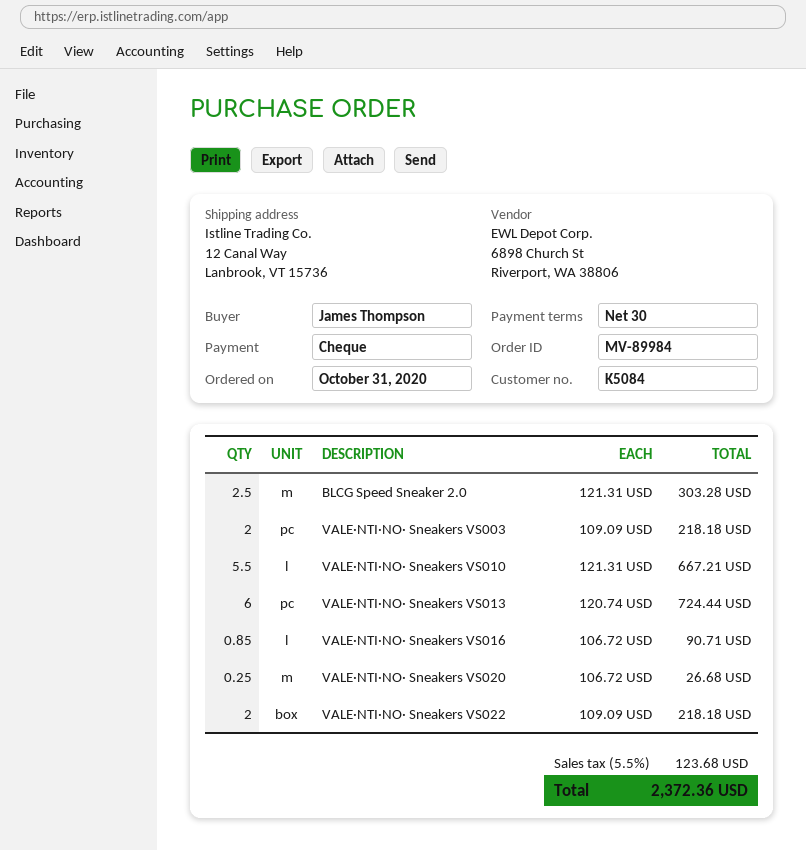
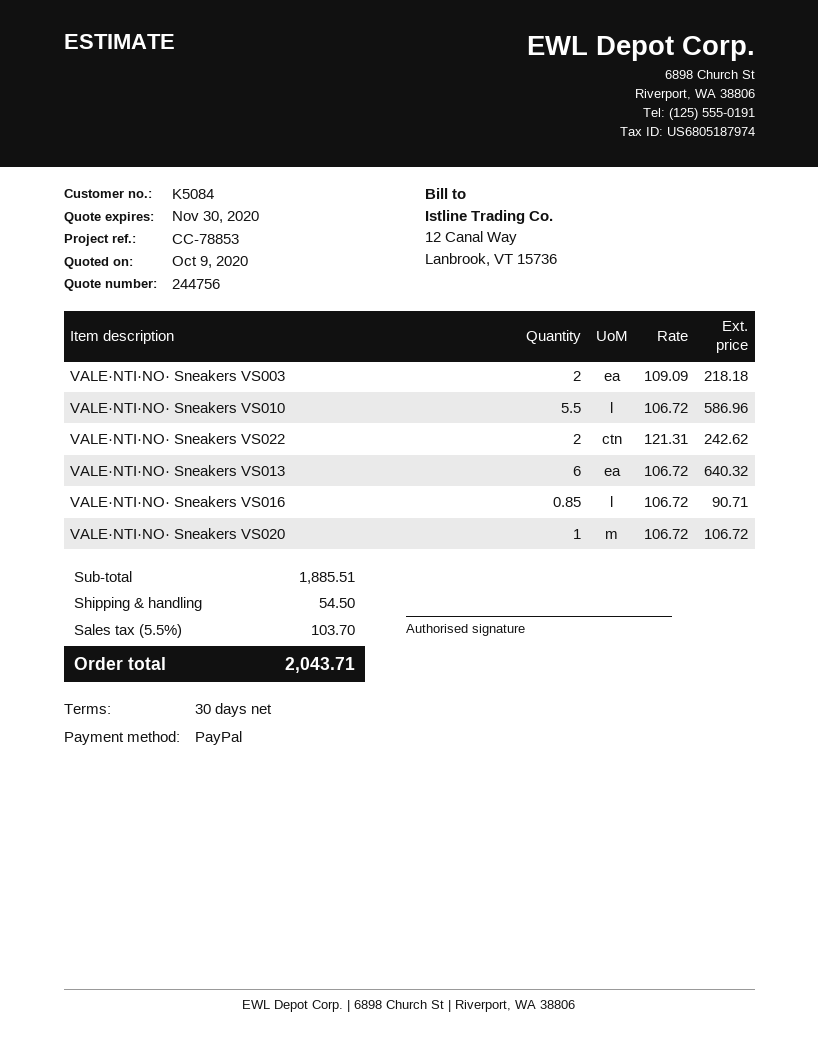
payment method: cheque -> PayPal
BLCG Speed Sneaker 2.0: 2.5 x 121.31 = 303.28 -> none
VALE·NTI·NO· Sneakers VS010: 5.5 x 121.31 = 667.21 -> 5.5 x 106.72 = 586.96
VALE·NTI·NO· Sneakers VS013: 6 x 120.74 = 724.44 -> 6 x 106.72 = 640.32
VALE·NTI·NO· Sneakers VS020: 0.25 x 106.72 = 26.68 -> 1 x 106.72 = 106.72
VALE·NTI·NO· Sneakers VS022: 2 x 109.09 = 218.18 -> 2 x 121.31 = 242.62
shipping: none -> 54.50
tax: 5.5% = 123.68 -> 5.5% = 103.70
total: 2372.36 -> 2043.71

